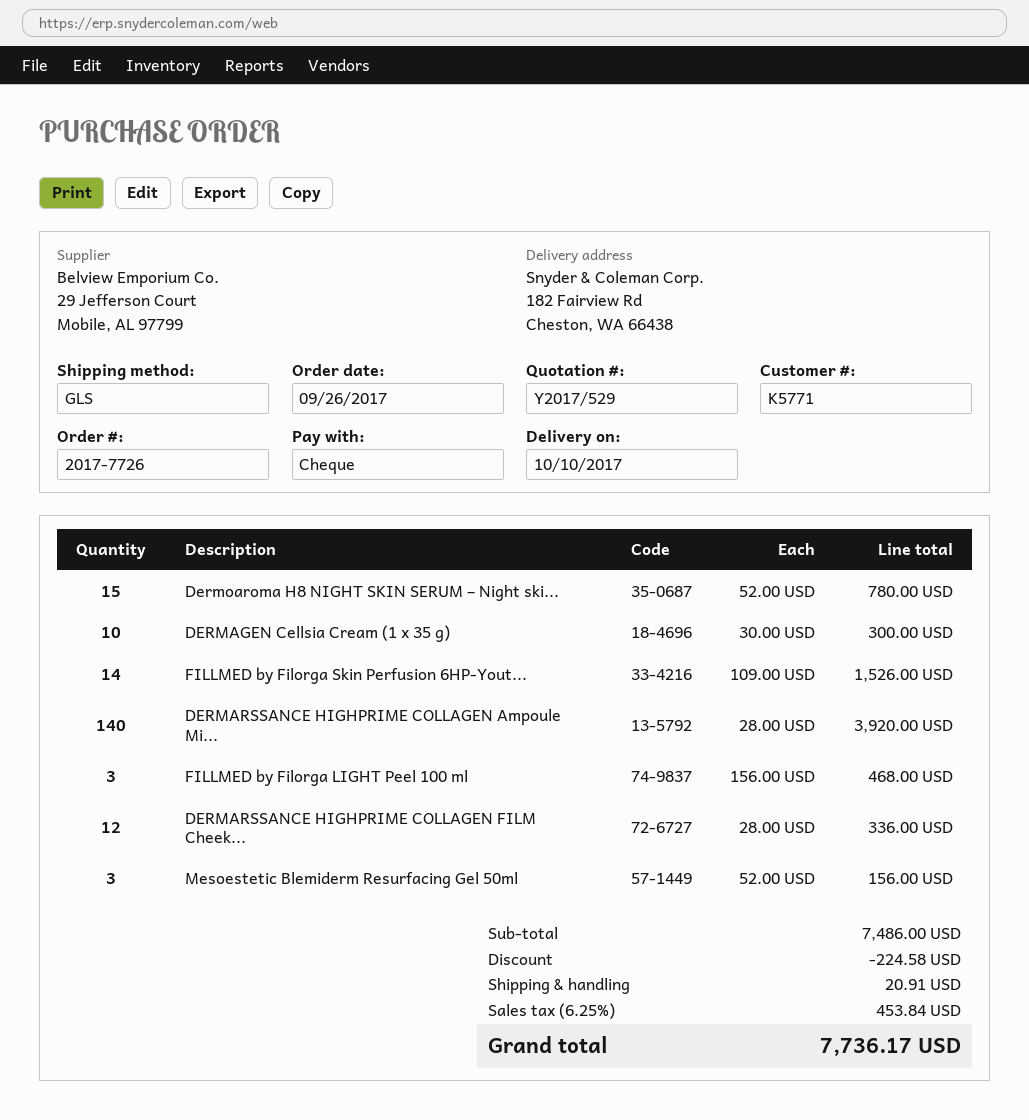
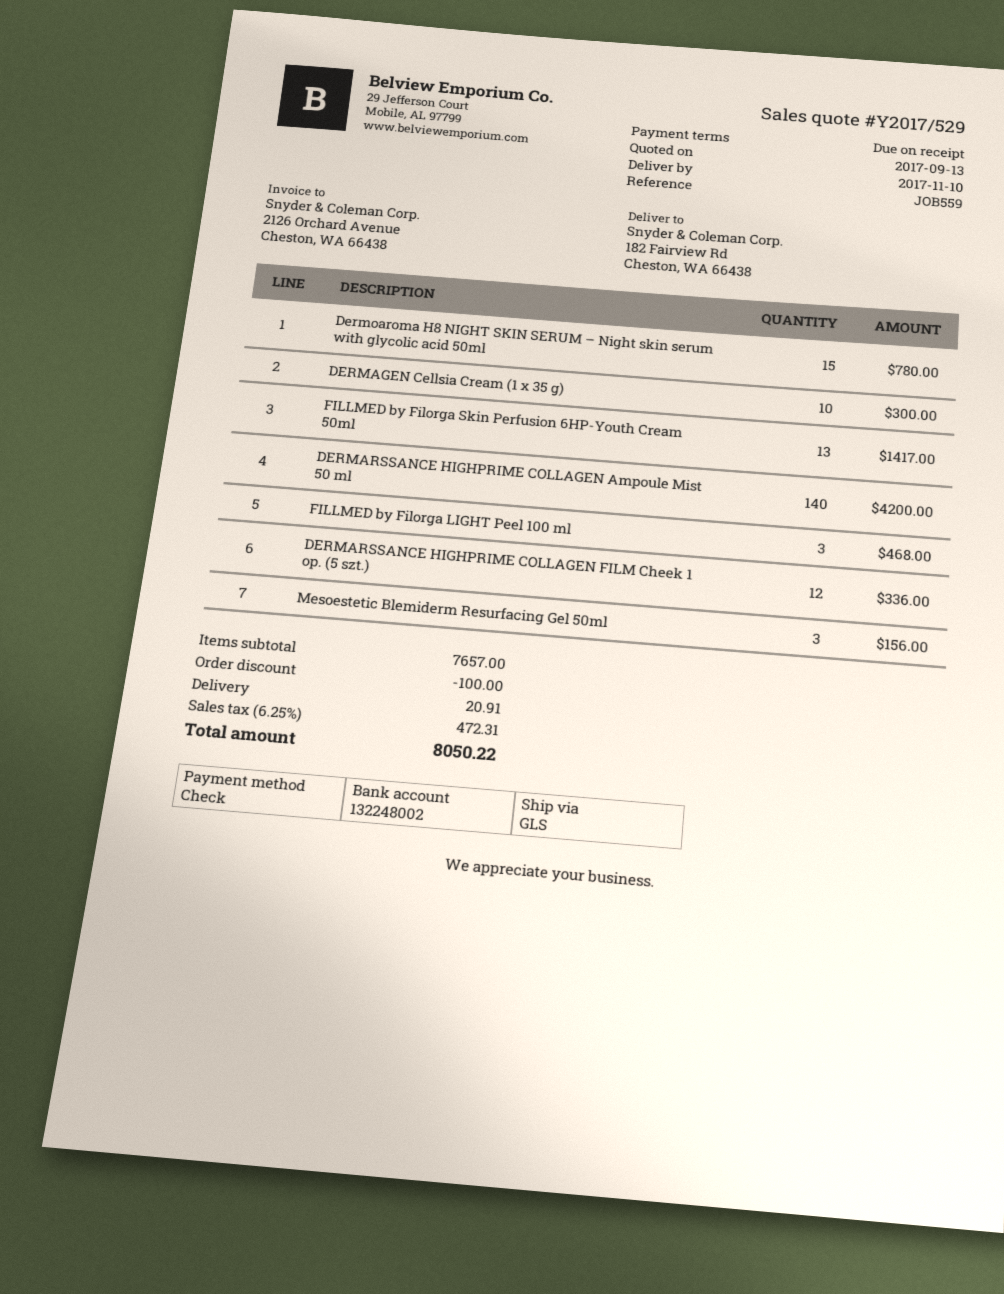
delivery date: 2017-10-10 -> 2017-11-10
FILLMED by Filorga Skin Perfusion 6HP-Yout...: 14 for 1526.00 -> 13 for 1417.00
DERMARSSANCE HIGHPRIME COLLAGEN Ampoule Mi...: 140 for 3920.00 -> 140 for 4200.00
subtotal: 7486.00 -> 7657.00
discount: 224.58 -> 100.00
tax: 6.25% = 453.84 -> 6.25% = 472.31
total: 7736.17 -> 8050.22

